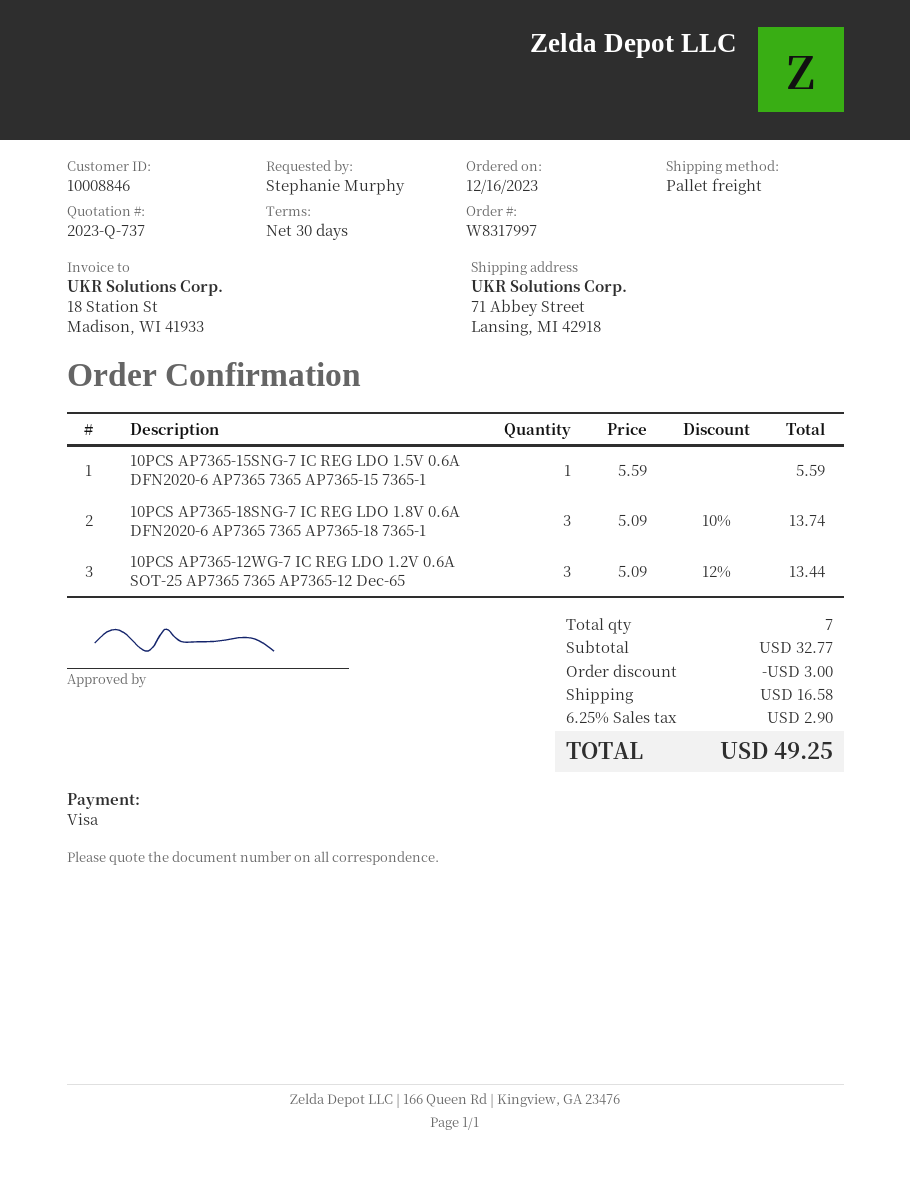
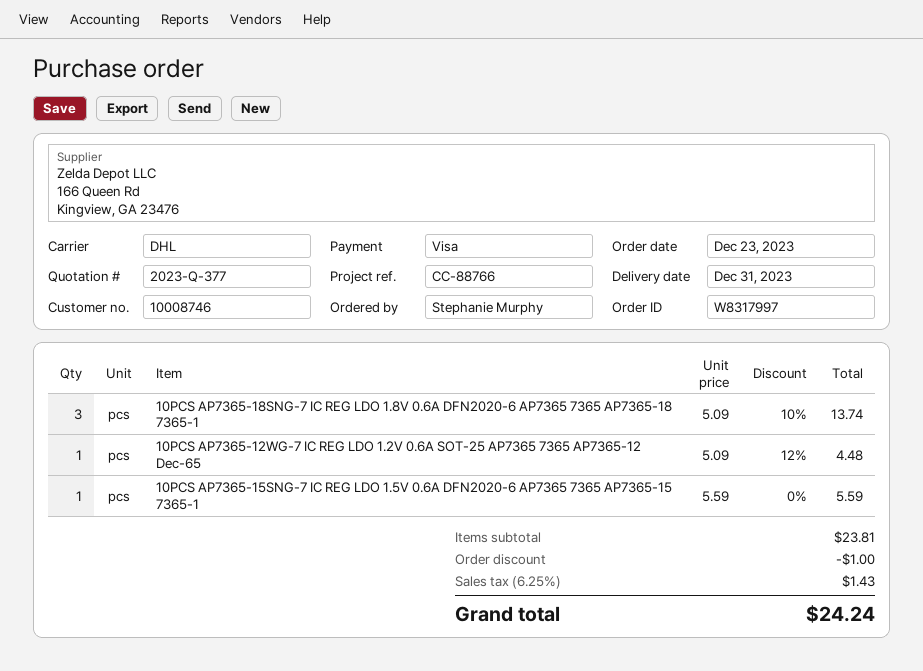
quote number: 2023-Q-737 -> 2023-Q-377
order date: 2023-12-16 -> 2023-12-23
customer number: 10008846 -> 10008746
shipping method: pallet freight -> DHL
10PCS AP7365-12WG-7 IC REG LDO 1.2V 0.6A SOT-25 AP7365 7365 AP7365-12 Dec-65: 3 x 5.09 - 12% = 13.44 -> 1 x 5.09 - 12% = 4.48
subtotal: 32.77 -> 23.81
discount: 3.00 -> 1.00
shipping: 16.58 -> none
tax: 6.25% = 2.90 -> 6.25% = 1.43
total: 49.25 -> 24.24

